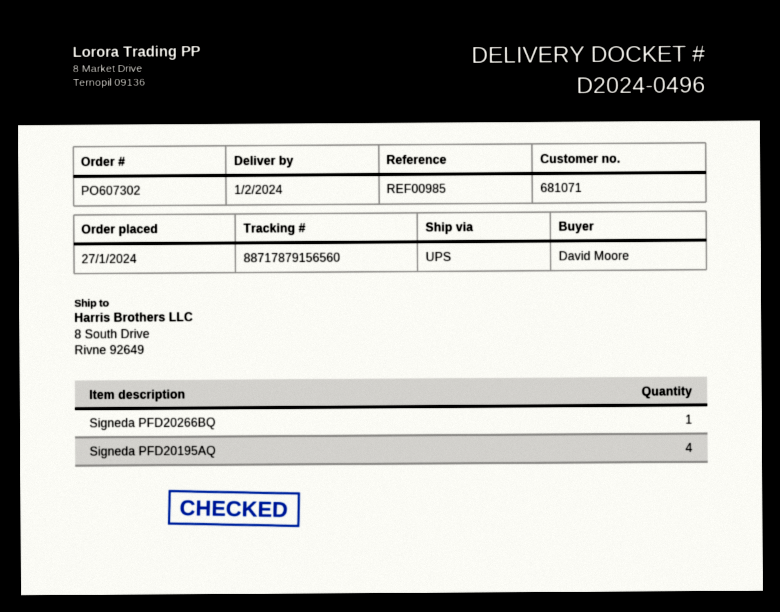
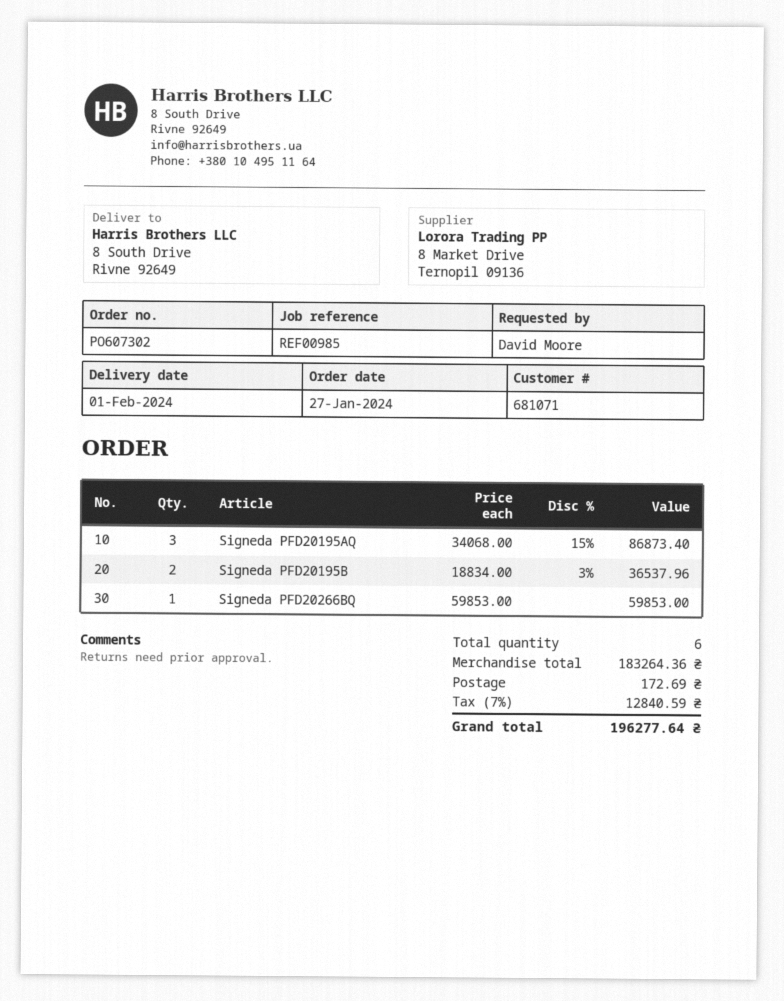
Signeda PFD20195AQ: 4 -> 3
Signeda PFD20195B: none -> 2

